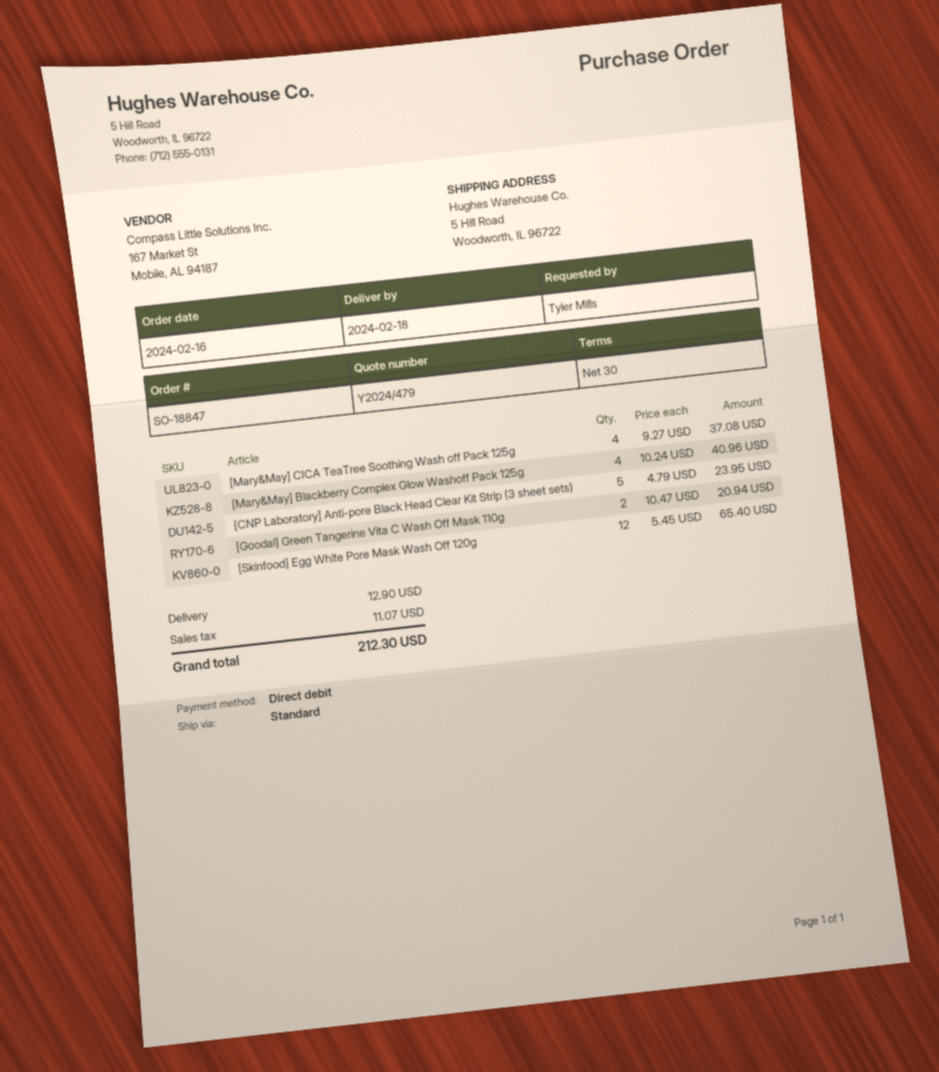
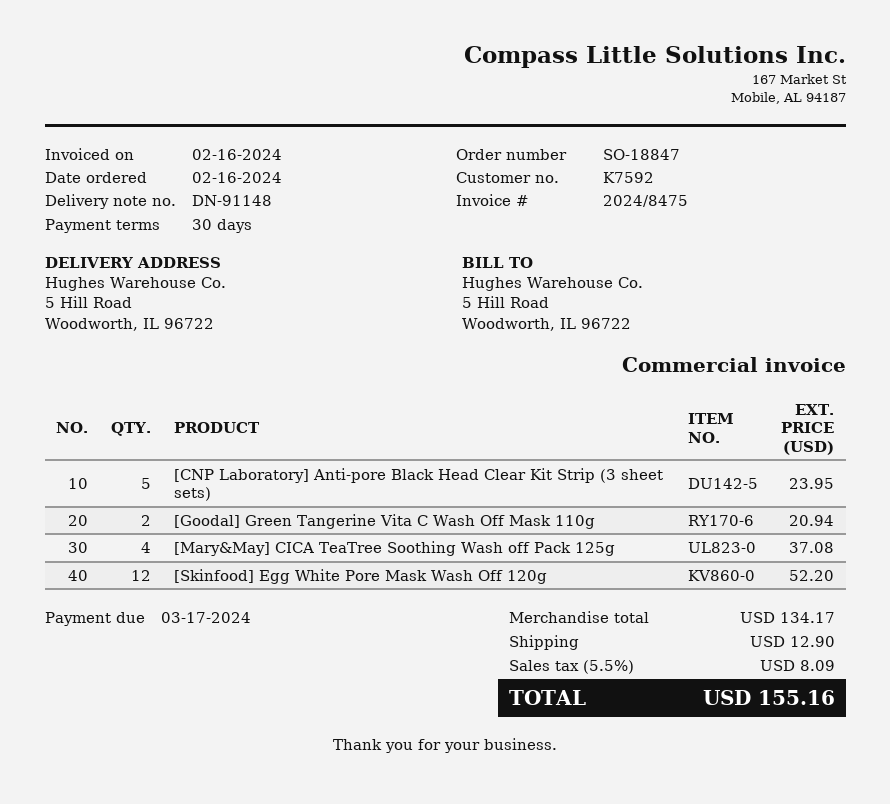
[Mary&May] Blackberry Complex Glow Washoff Pack 125g: 4 for 40.96 -> none
[Skinfood] Egg White Pore Mask Wash Off 120g: 12 for 65.40 -> 12 for 52.20
tax: 11.07 -> 8.09
total: 212.30 -> 155.16

